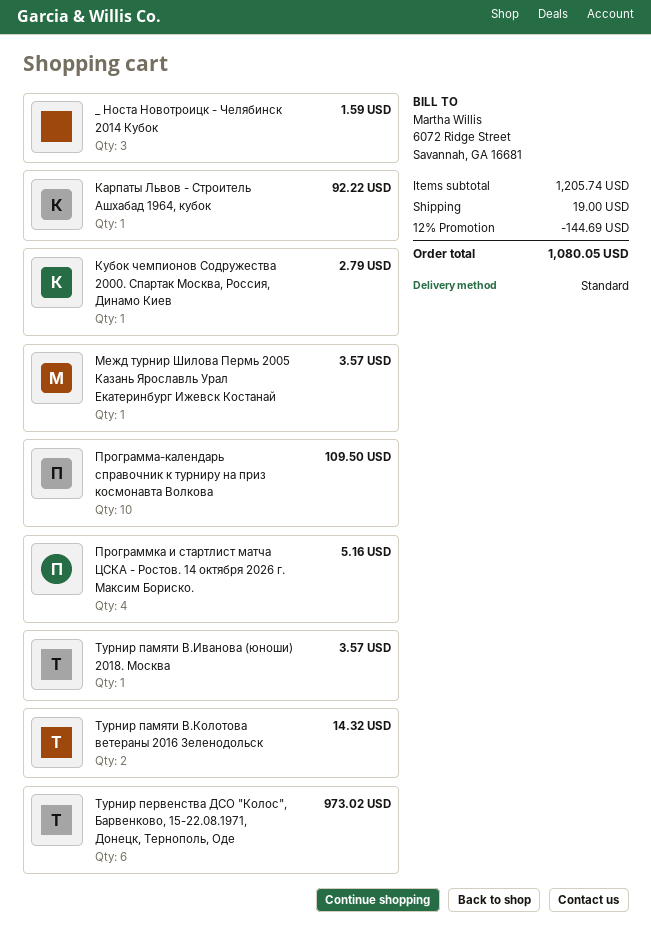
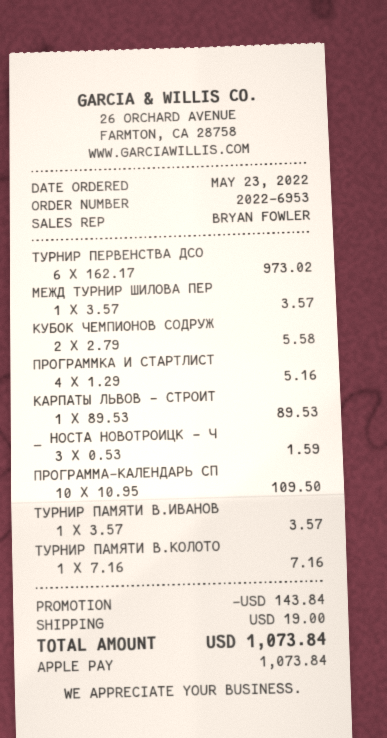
Карпаты Львов - Строитель Ашхабад 1964, кубок: 1 for 92.22 -> 1 for 89.53
Кубок чемпионов Содружества 2000. Спартак Москва, Россия, Динамо Киев: 1 for 2.79 -> 2 for 5.58
Турнир памяти В.Колотова ветераны 2016 Зеленодольск: 2 for 14.32 -> 1 for 7.16
discount: 144.69 -> 143.84
total: 1080.05 -> 1073.84

